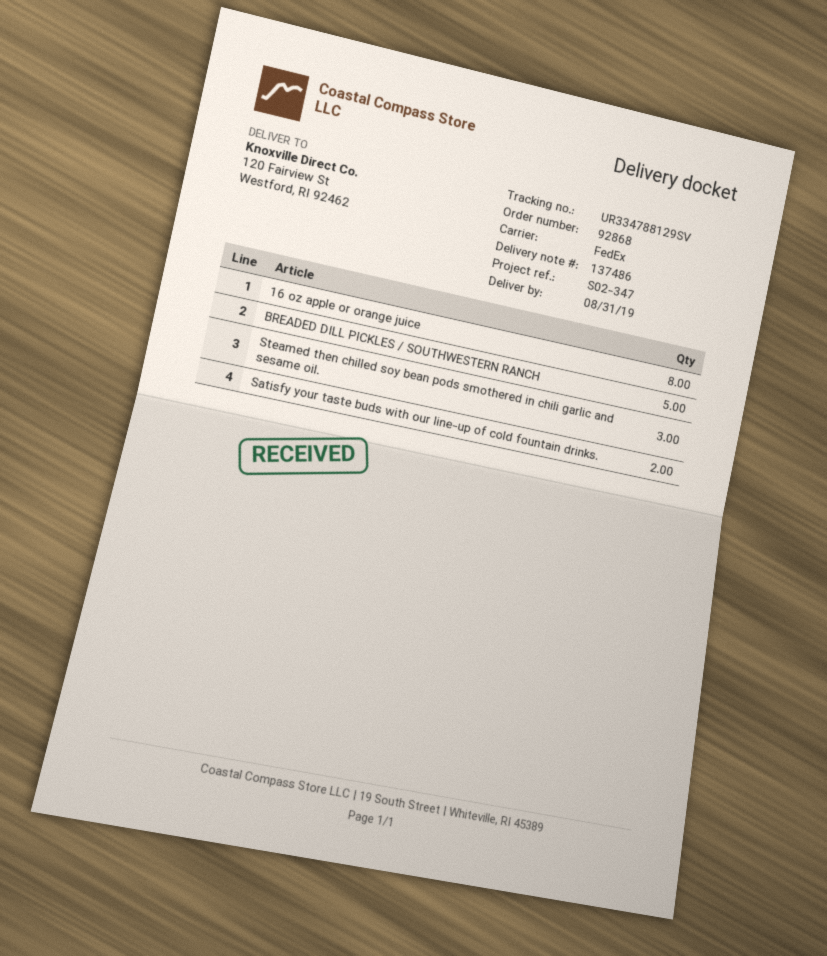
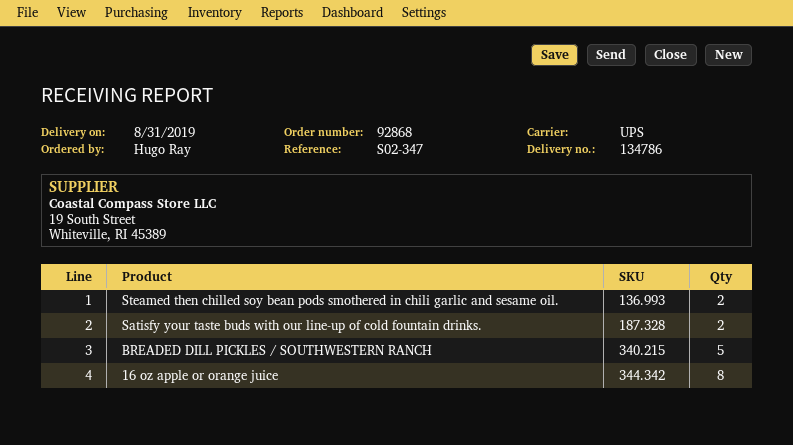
delivery note number: 137486 -> 134786
shipping method: FedEx -> UPS
Steamed then chilled soy bean pods smothered in chili garlic and sesame oil.: 3 -> 2

